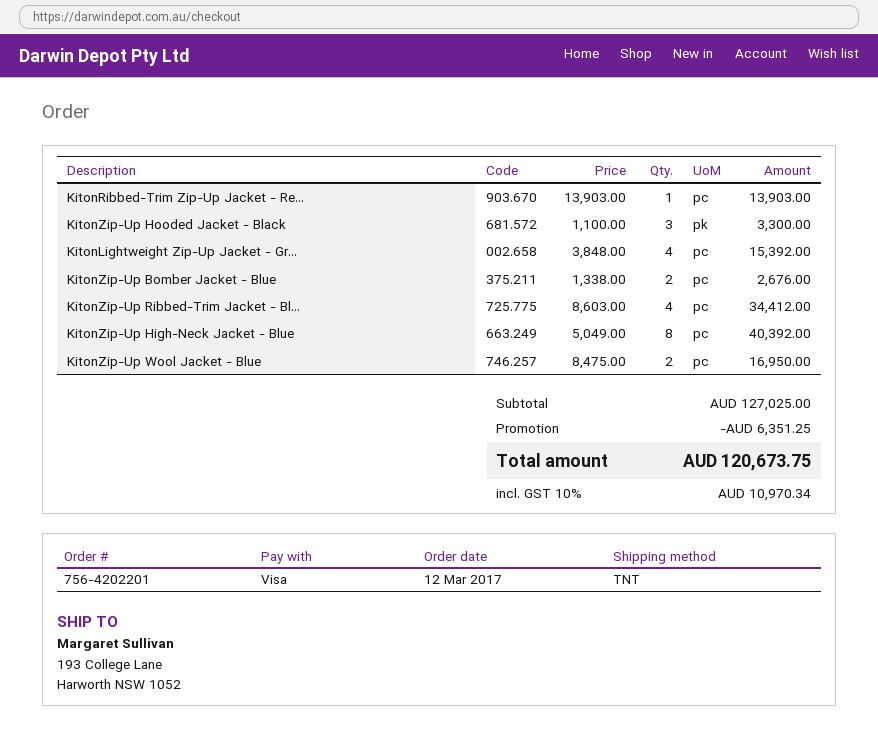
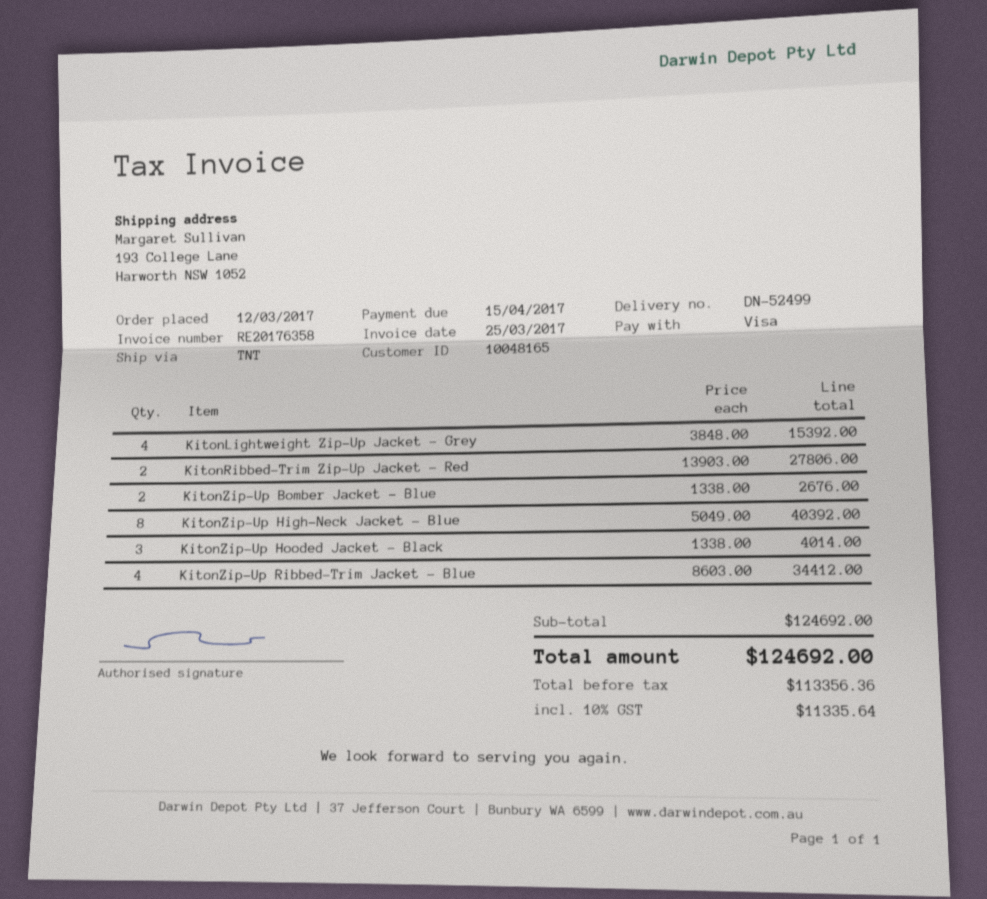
KitonRibbed-Trim Zip-Up Jacket - Re...: 1 x 13903.00 = 13903.00 -> 2 x 13903.00 = 27806.00
KitonZip-Up Hooded Jacket - Black: 3 x 1100.00 = 3300.00 -> 3 x 1338.00 = 4014.00
KitonZip-Up Wool Jacket - Blue: 2 x 8475.00 = 16950.00 -> none
subtotal: 127025.00 -> 124692.00
discount: 6351.25 -> none
tax: 10% = 10970.34 -> 10% = 11335.64
total: 120673.75 -> 124692.00

